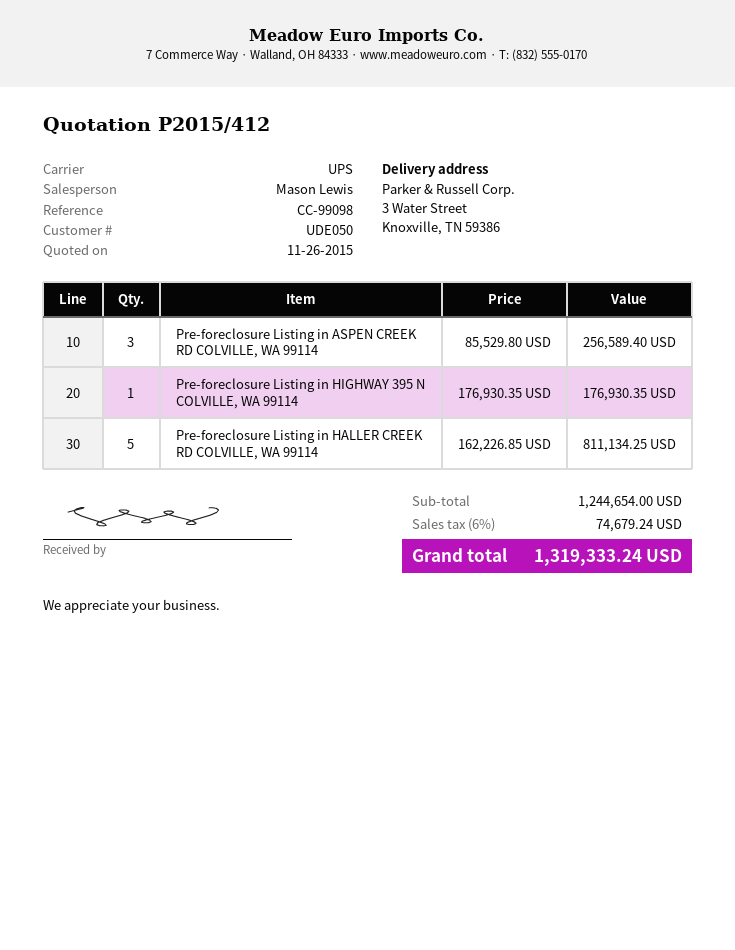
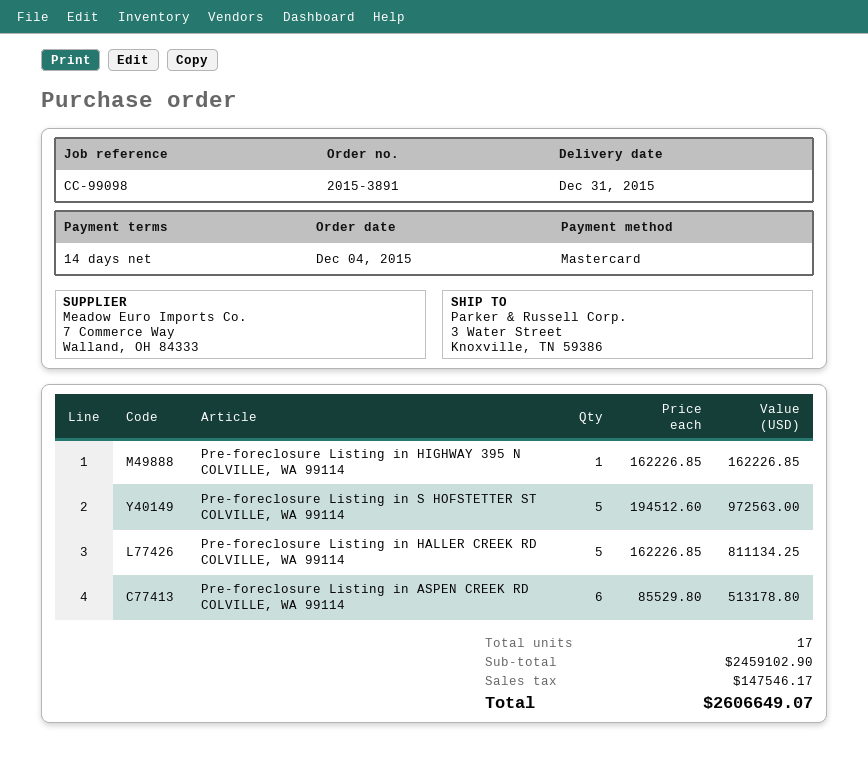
Pre-foreclosure Listing in ASPEN CREEK RD COLVILLE, WA 99114: 3 x 85529.80 = 256589.40 -> 6 x 85529.80 = 513178.80
Pre-foreclosure Listing in HIGHWAY 395 N COLVILLE, WA 99114: 1 x 176930.35 = 176930.35 -> 1 x 162226.85 = 162226.85
Pre-foreclosure Listing in S HOFSTETTER ST COLVILLE, WA 99114: none -> 5 x 194512.60 = 972563.00
subtotal: 1244654.00 -> 2459102.90
tax: 74679.24 -> 147546.17
total: 1319333.24 -> 2606649.07

